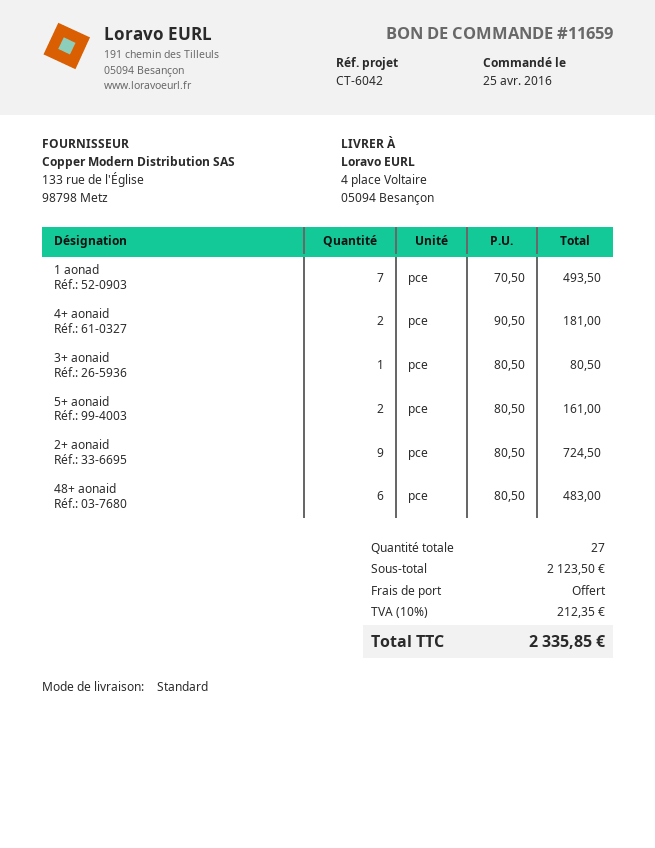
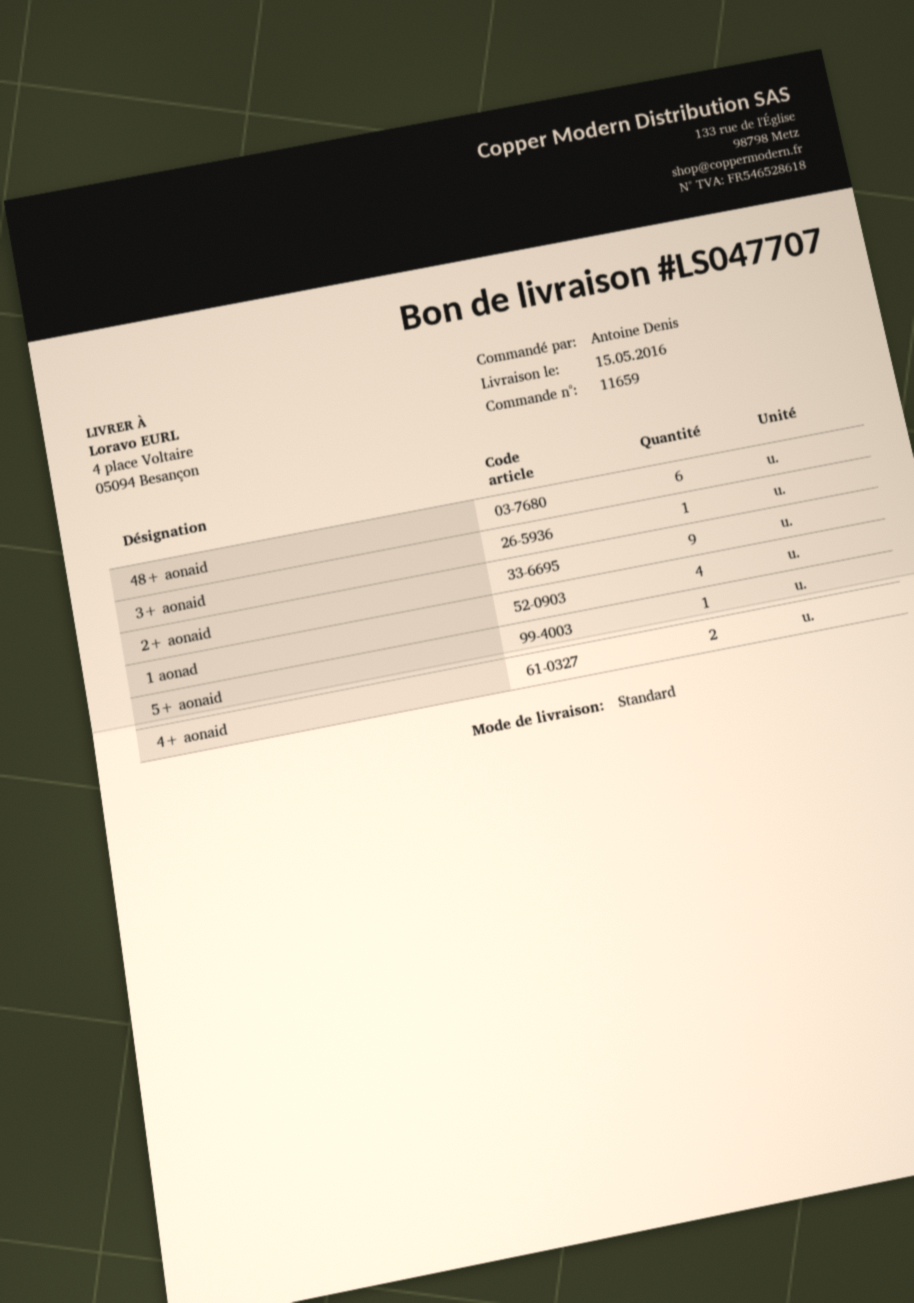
1 aonad: 7 -> 4
5+ aonaid: 2 -> 1

